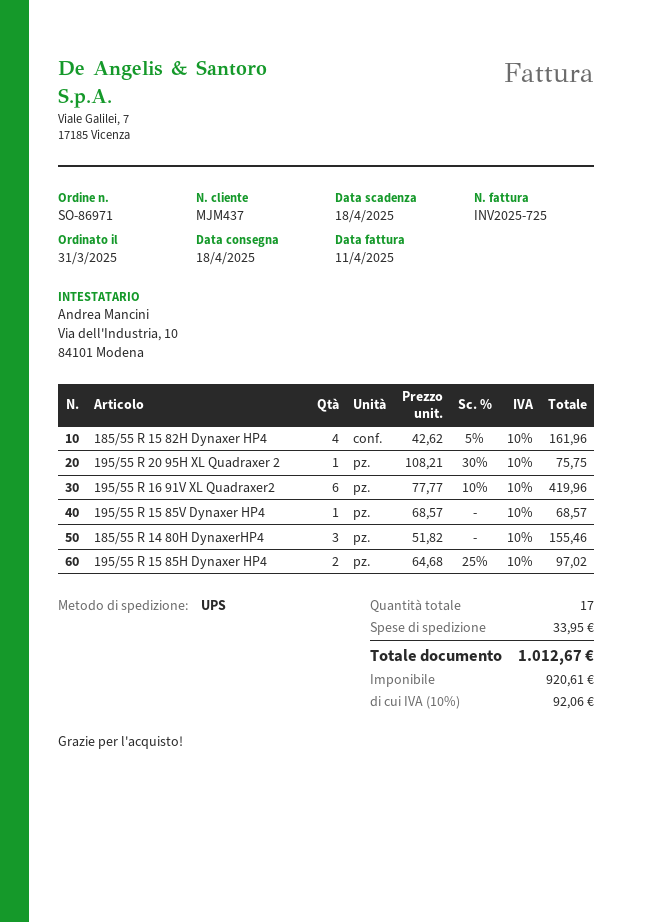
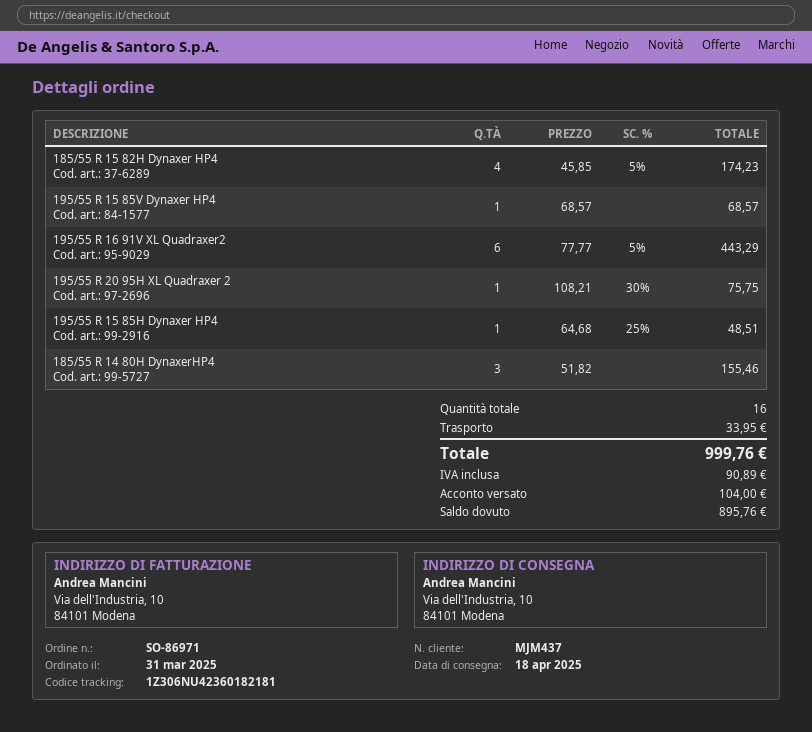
185/55 R 15 82H Dynaxer HP4: 4 x 42.62 - 5% = 161.96 -> 4 x 45.85 - 5% = 174.23
195/55 R 16 91V XL Quadraxer2: 6 x 77.77 - 10% = 419.96 -> 6 x 77.77 - 5% = 443.29
195/55 R 15 85H Dynaxer HP4: 2 x 64.68 - 25% = 97.02 -> 1 x 64.68 - 25% = 48.51
total quantity: 17 -> 16
tax: 92.06 -> 90.89
total: 1012.67 -> 999.76

